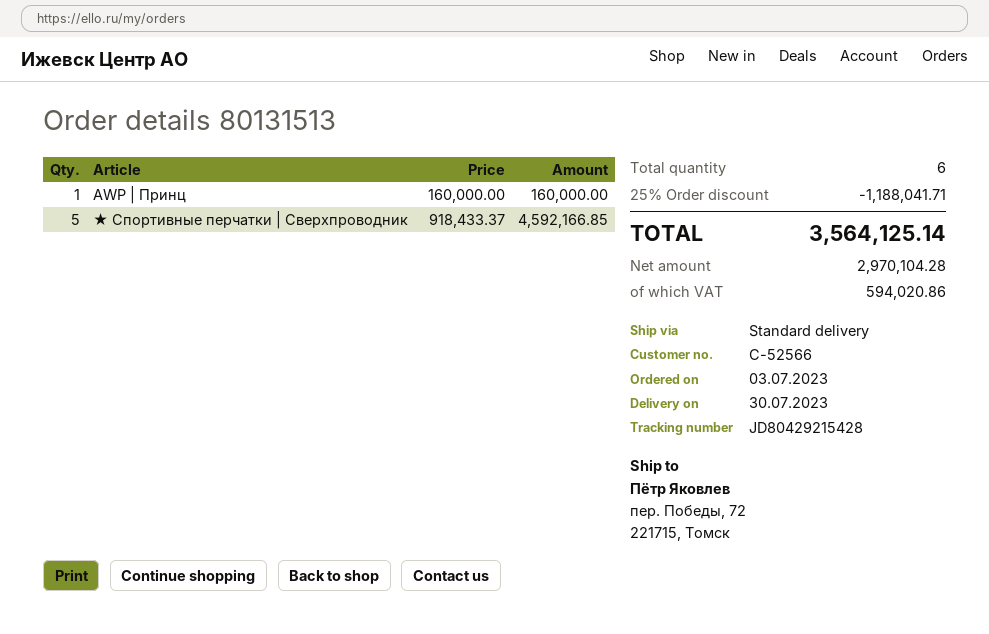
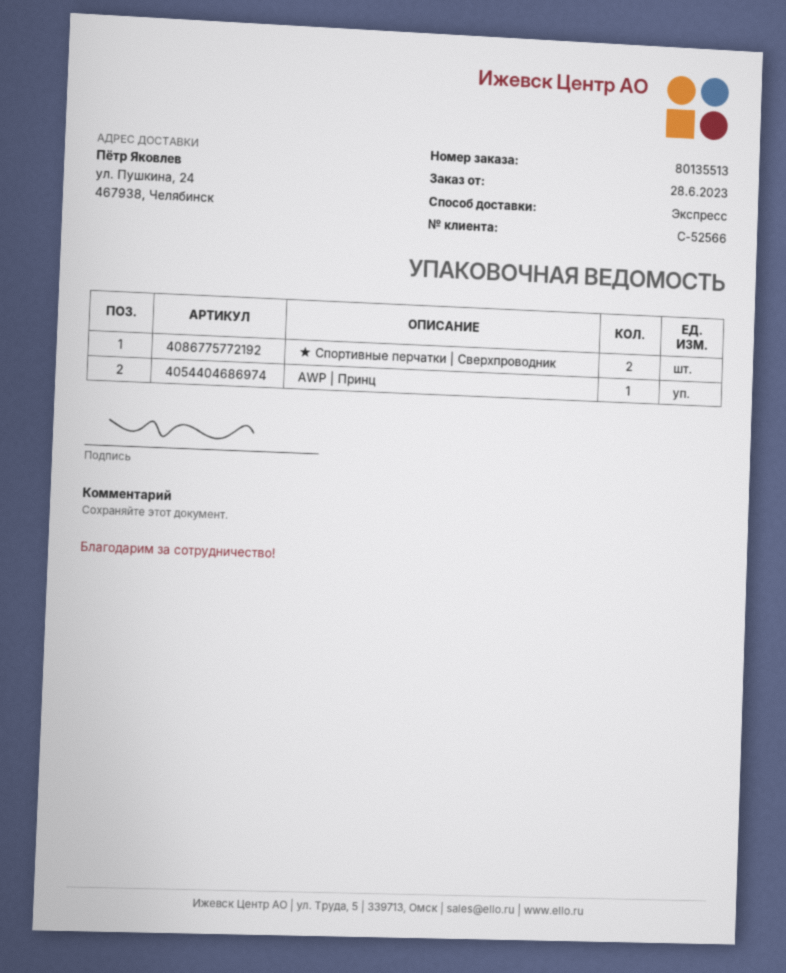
order number: 80131513 -> 80135513
order date: 2023-07-03 -> 2023-06-28
shipping method: standard -> express
ship to: пер. Победы, 72, 221715, Томск -> ул. Пушкина, 24, 467938, Челябинск
★ Спортивные перчатки | Сверхпроводник: 5 -> 2

